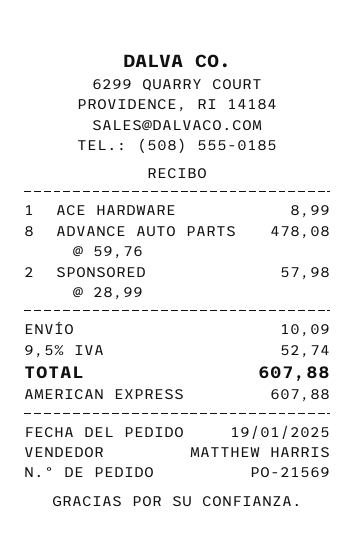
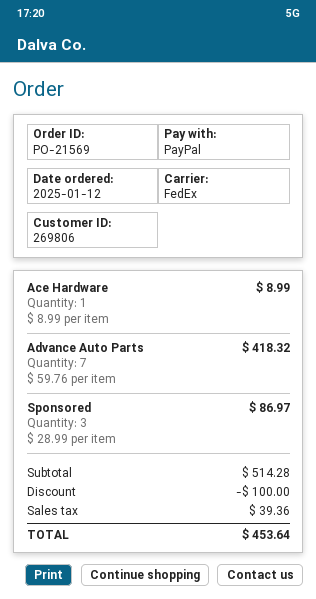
order date: 2025-01-19 -> 2025-01-12
payment method: American Express -> PayPal
ADVANCE AUTO PARTS: 8 x 59.76 = 478.08 -> 7 x 59.76 = 418.32
SPONSORED: 2 x 28.99 = 57.98 -> 3 x 28.99 = 86.97
discount: none -> 100.00
shipping: 10.09 -> none
tax: 52.74 -> 39.36
total: 607.88 -> 453.64

